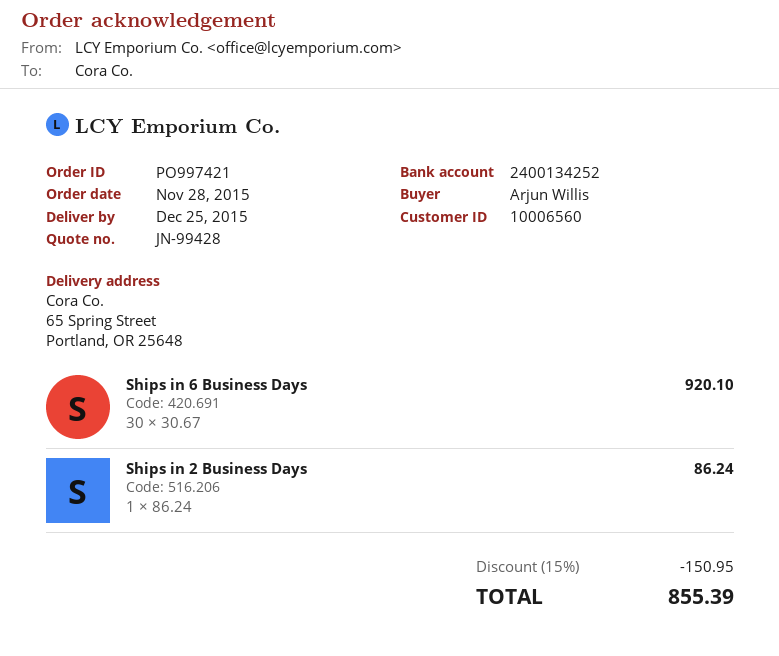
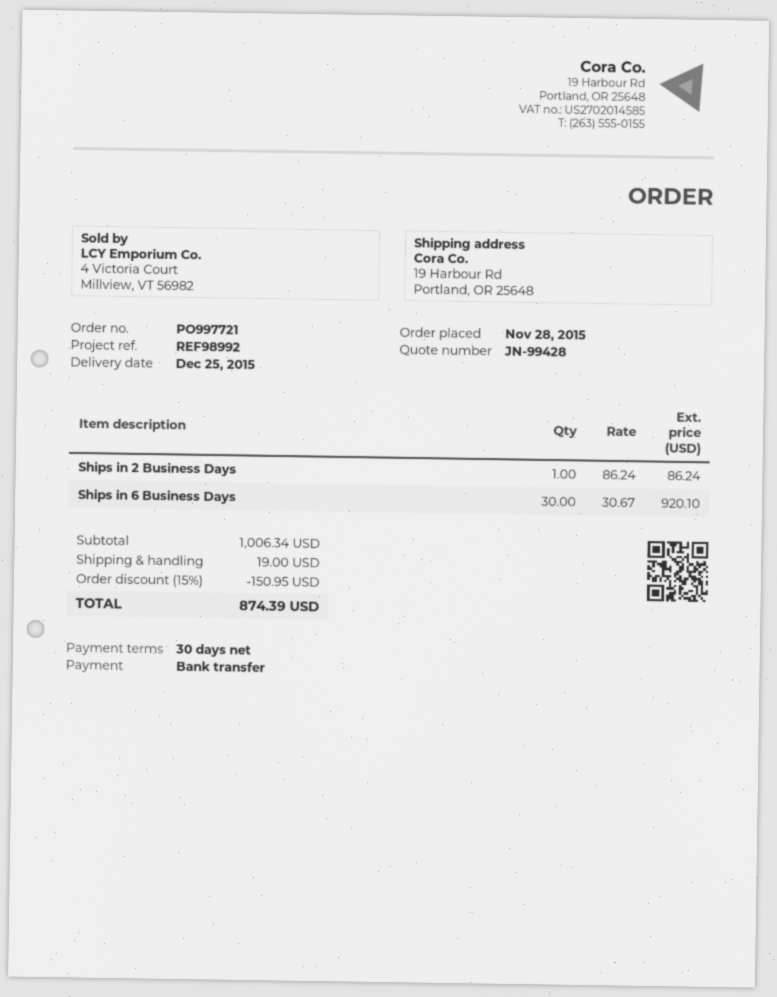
order number: PO997421 -> PO997721
ship to: 65 Spring Street, Portland, OR 25648 -> 19 Harbour Rd, Portland, OR 25648
shipping: none -> 19.00
total: 855.39 -> 874.39

